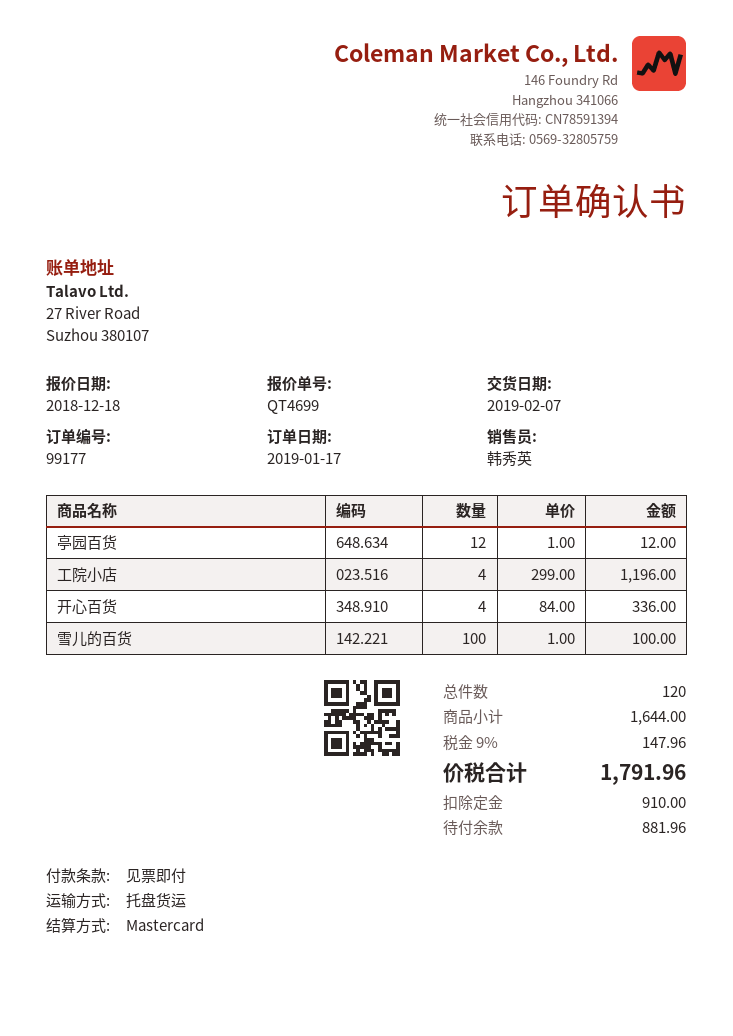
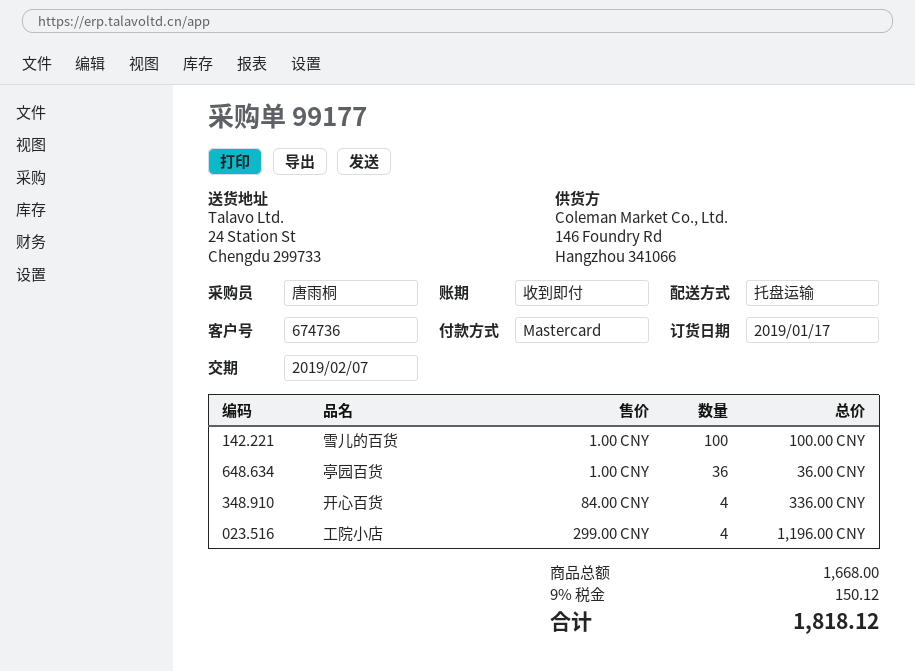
亭园百货: 12 x 1.00 = 12.00 -> 36 x 1.00 = 36.00
subtotal: 1644.00 -> 1668.00
tax: 9% = 147.96 -> 9% = 150.12
total: 1791.96 -> 1818.12

